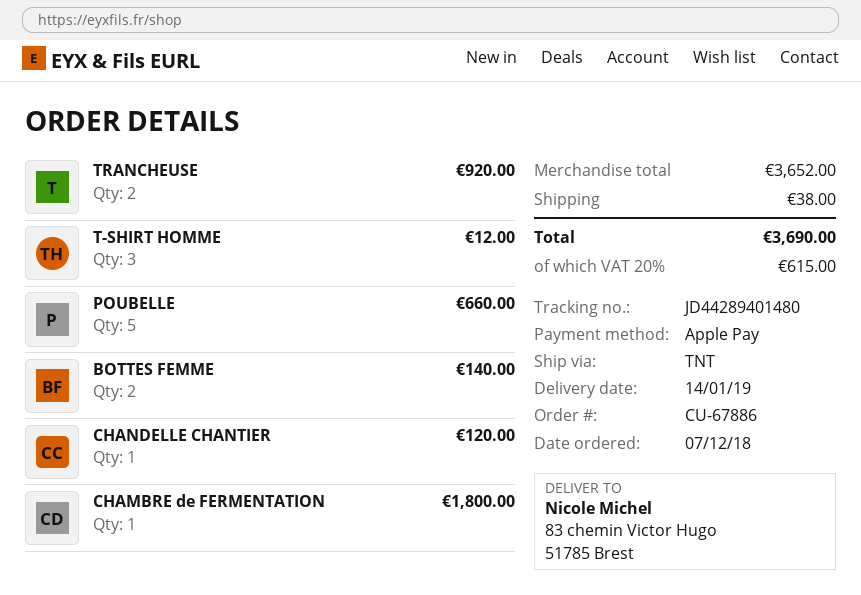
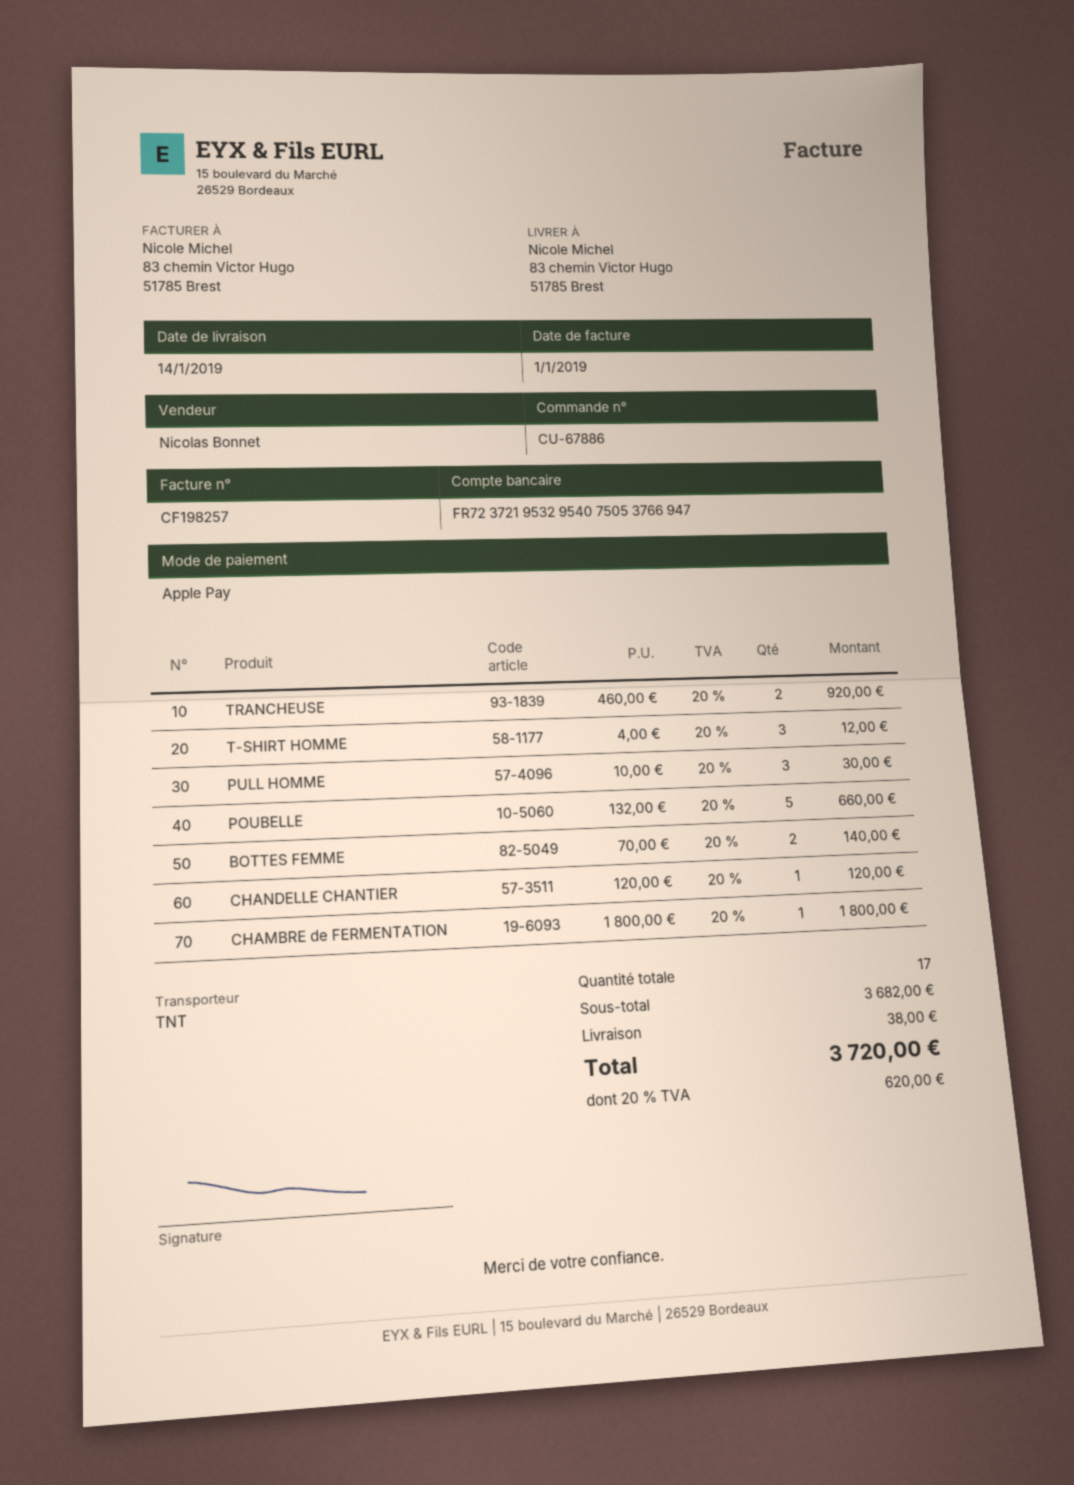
PULL HOMME: none -> 3 for 30.00
subtotal: 3652.00 -> 3682.00
tax: 20% = 615.00 -> 20% = 620.00
total: 3690.00 -> 3720.00

